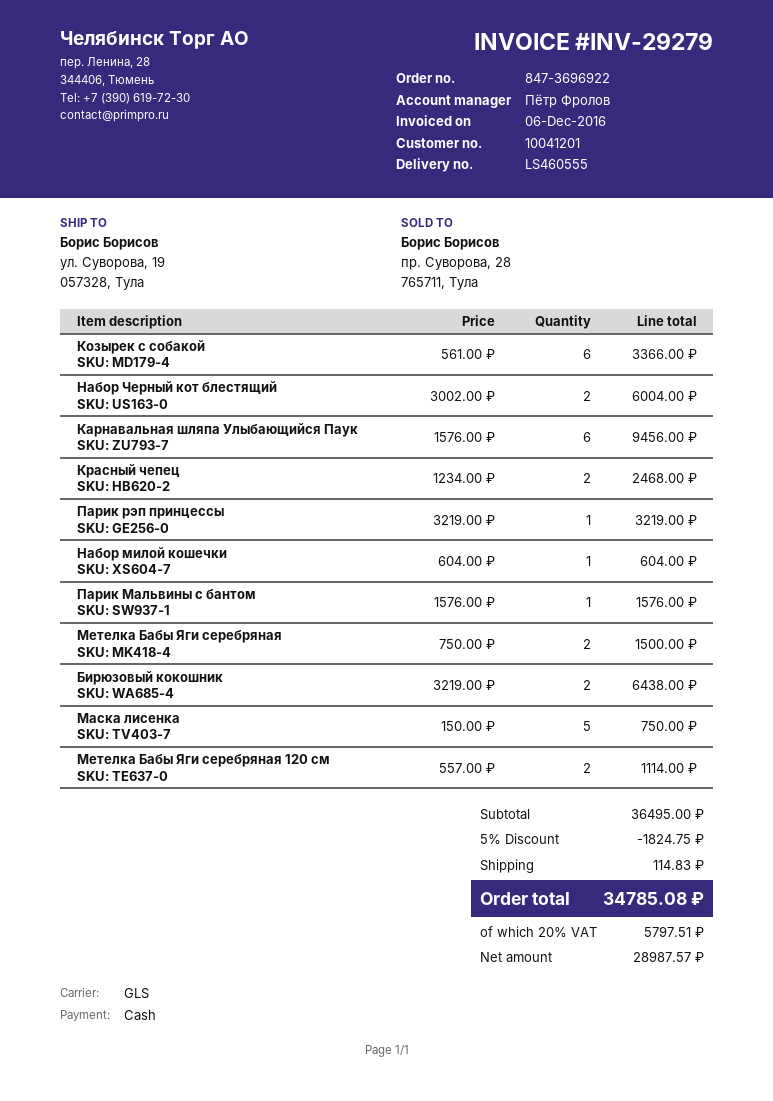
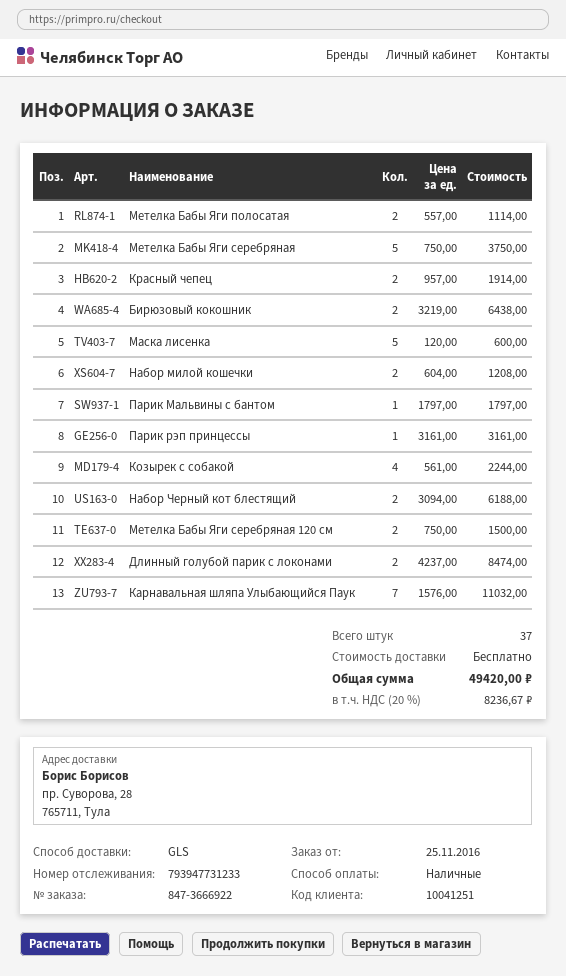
order number: 847-3696922 -> 847-3666922
customer number: 10041201 -> 10041251
ship to: ул. Суворова, 19, 057328, Тула -> пр. Суворова, 28, 765711, Тула
Козырек с собакой: 6 x 561.00 = 3366.00 -> 4 x 561.00 = 2244.00
Набор Черный кот блестящий: 2 x 3002.00 = 6004.00 -> 2 x 3094.00 = 6188.00
Карнавальная шляпа Улыбающийся Паук: 6 x 1576.00 = 9456.00 -> 7 x 1576.00 = 11032.00
Красный чепец: 2 x 1234.00 = 2468.00 -> 2 x 957.00 = 1914.00
Парик рэп принцессы: 1 x 3219.00 = 3219.00 -> 1 x 3161.00 = 3161.00
Набор милой кошечки: 1 x 604.00 = 604.00 -> 2 x 604.00 = 1208.00
Парик Мальвины с бантом: 1 x 1576.00 = 1576.00 -> 1 x 1797.00 = 1797.00
Метелка Бабы Яги серебряная: 2 x 750.00 = 1500.00 -> 5 x 750.00 = 3750.00
Маска лисенка: 5 x 150.00 = 750.00 -> 5 x 120.00 = 600.00
Метелка Бабы Яги серебряная 120 см: 2 x 557.00 = 1114.00 -> 2 x 750.00 = 1500.00
Метелка Бабы Яги полосатая: none -> 2 x 557.00 = 1114.00
Длинный голубой парик с локонами: none -> 2 x 4237.00 = 8474.00
discount: 5% = 1824.75 -> none
shipping: 114.83 -> 0.00
tax: 20% = 5797.51 -> 20% = 8236.67
total: 34785.08 -> 49420.00

